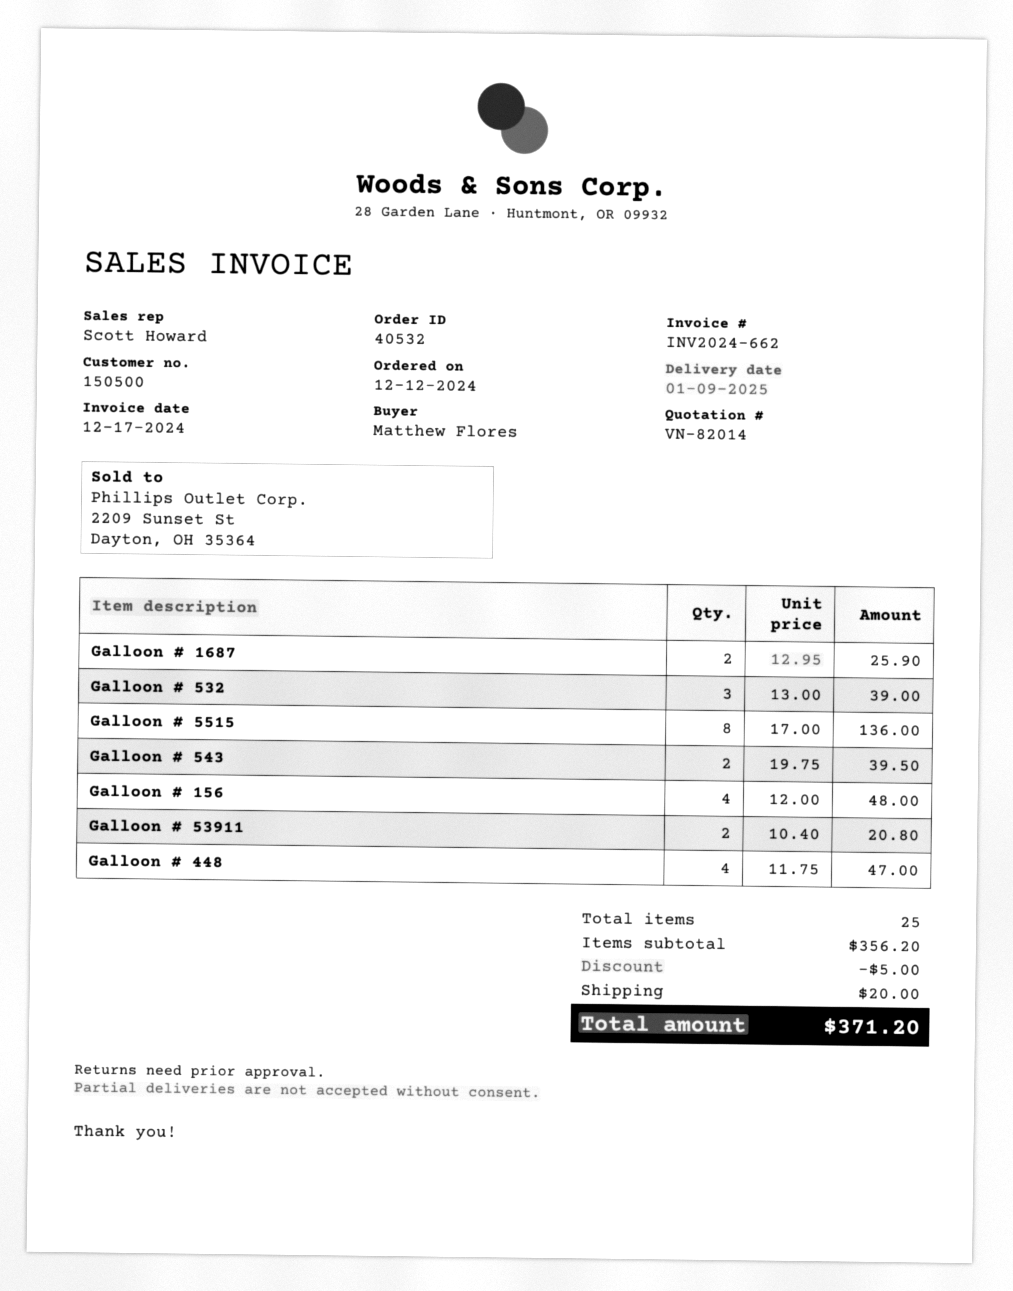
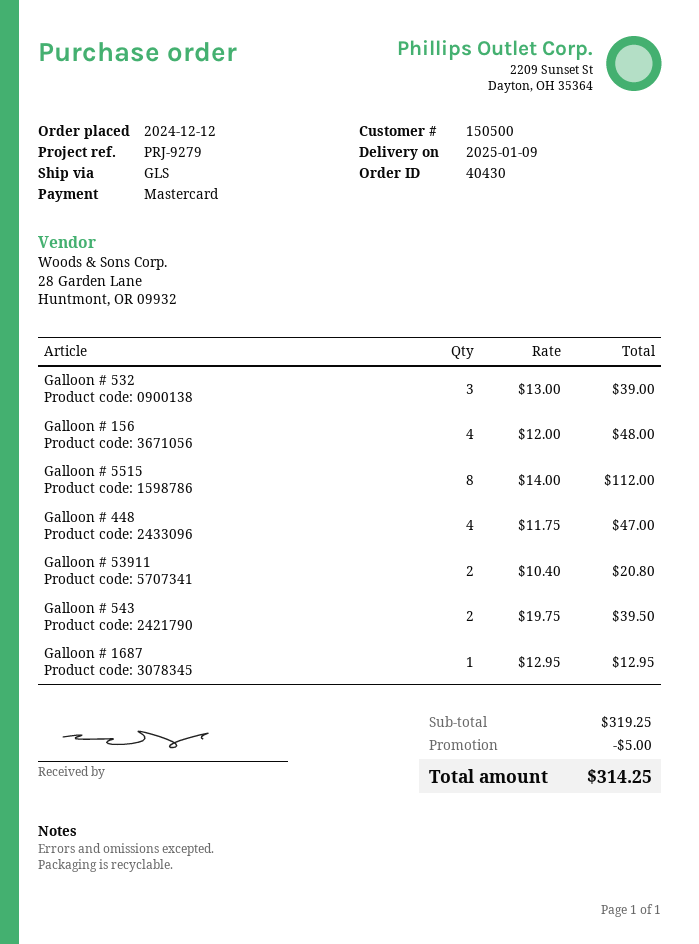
order number: 40532 -> 40430
Galloon # 1687: 2 x 12.95 = 25.90 -> 1 x 12.95 = 12.95
Galloon # 5515: 8 x 17.00 = 136.00 -> 8 x 14.00 = 112.00
subtotal: 356.20 -> 319.25
shipping: 20.00 -> none
total: 371.20 -> 314.25

